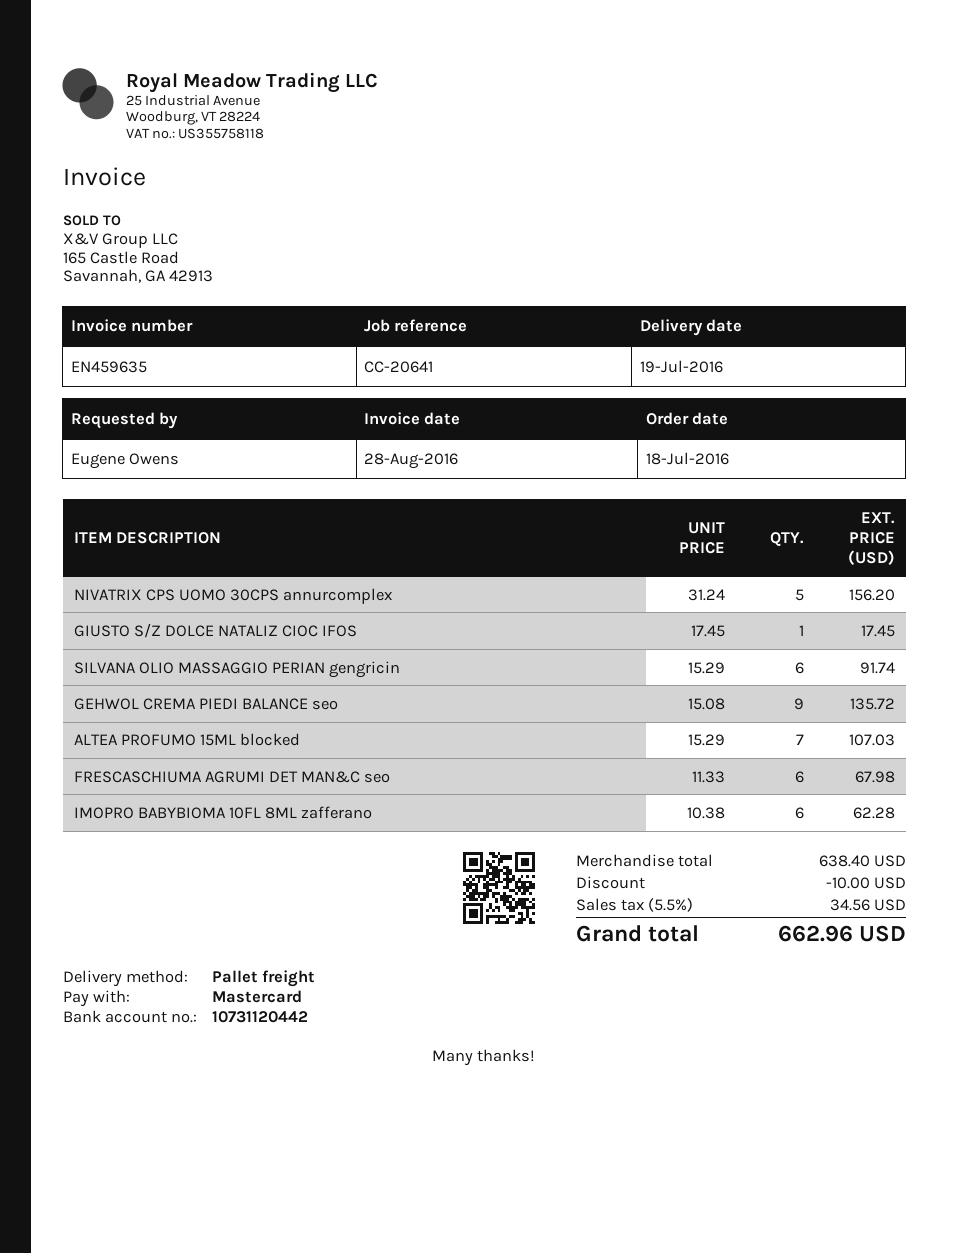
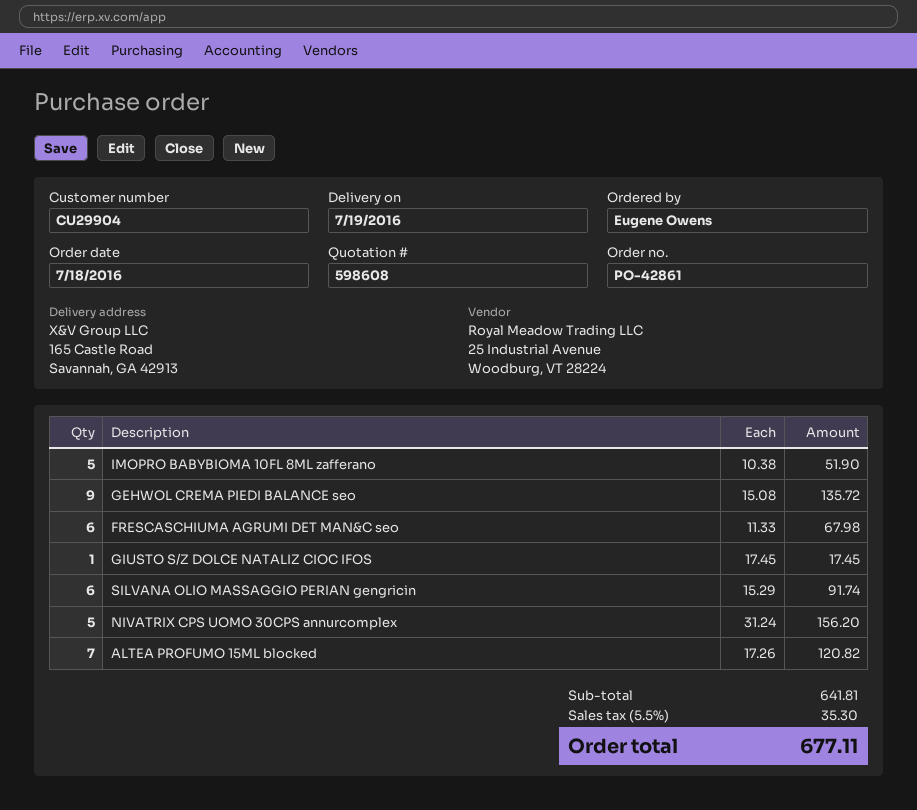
ALTEA PROFUMO 15ML blocked: 7 x 15.29 = 107.03 -> 7 x 17.26 = 120.82
IMOPRO BABYBIOMA 10FL 8ML zafferano: 6 x 10.38 = 62.28 -> 5 x 10.38 = 51.90
subtotal: 638.40 -> 641.81
discount: 10.00 -> none
tax: 5.5% = 34.56 -> 5.5% = 35.30
total: 662.96 -> 677.11

